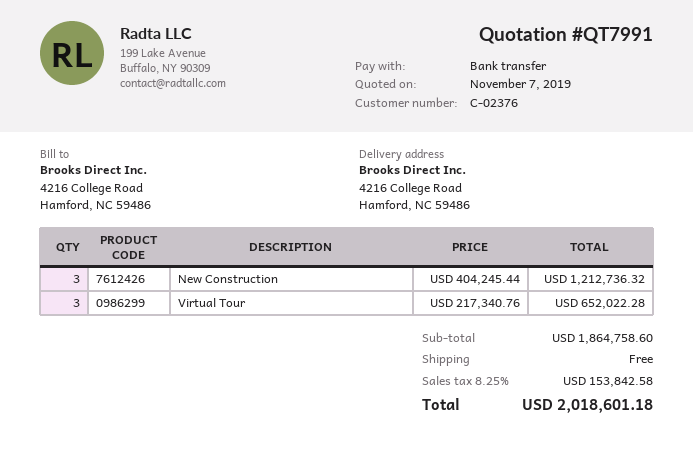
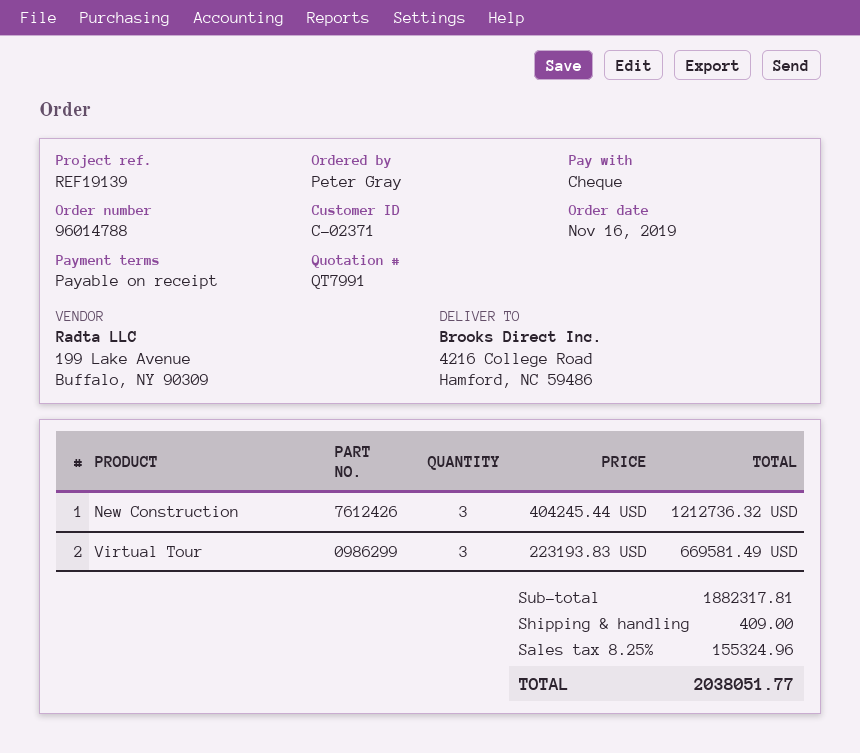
customer number: C-02376 -> C-02371
payment method: bank transfer -> cheque
Virtual Tour: 3 x 217340.76 = 652022.28 -> 3 x 223193.83 = 669581.49
subtotal: 1864758.60 -> 1882317.81
shipping: 0.00 -> 409.00
tax: 8.25% = 153842.58 -> 8.25% = 155324.96
total: 2018601.18 -> 2038051.77

